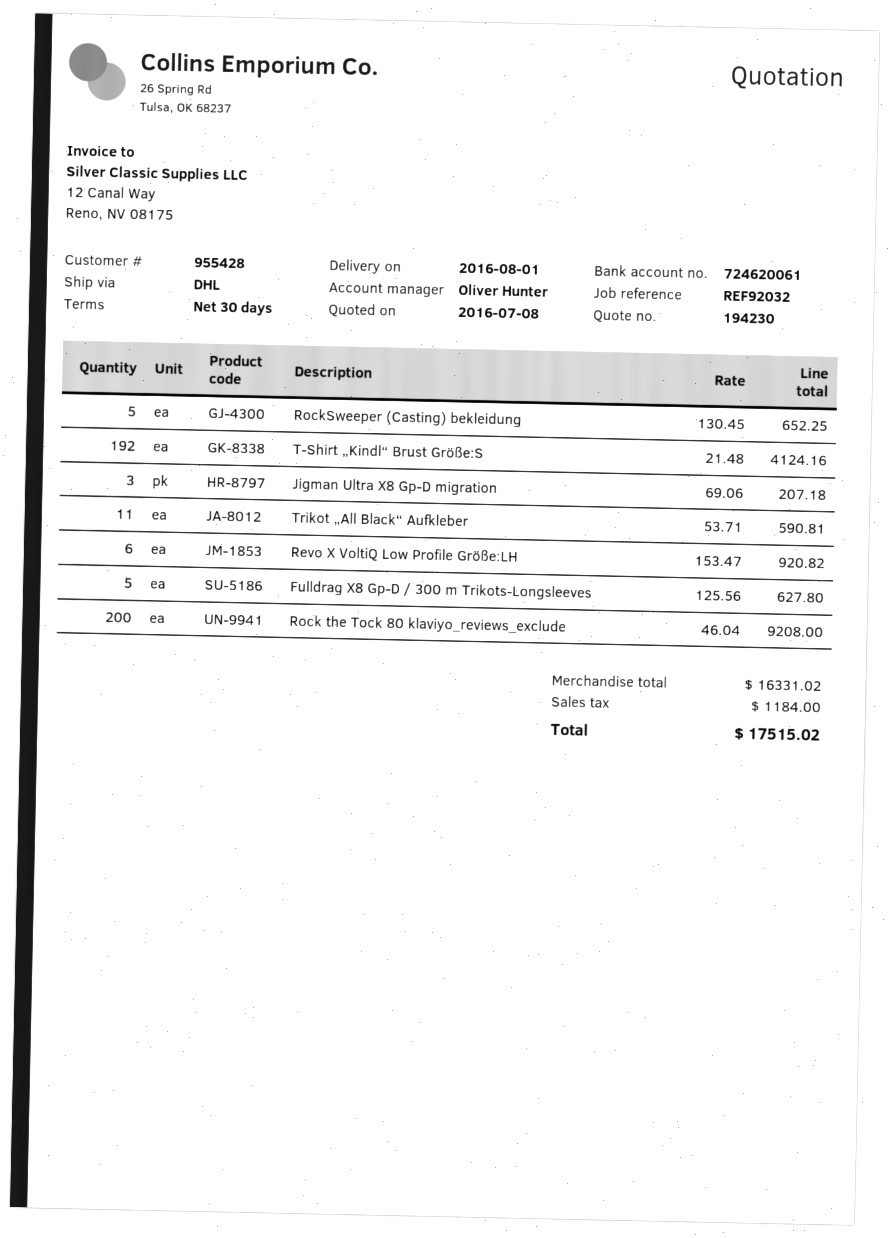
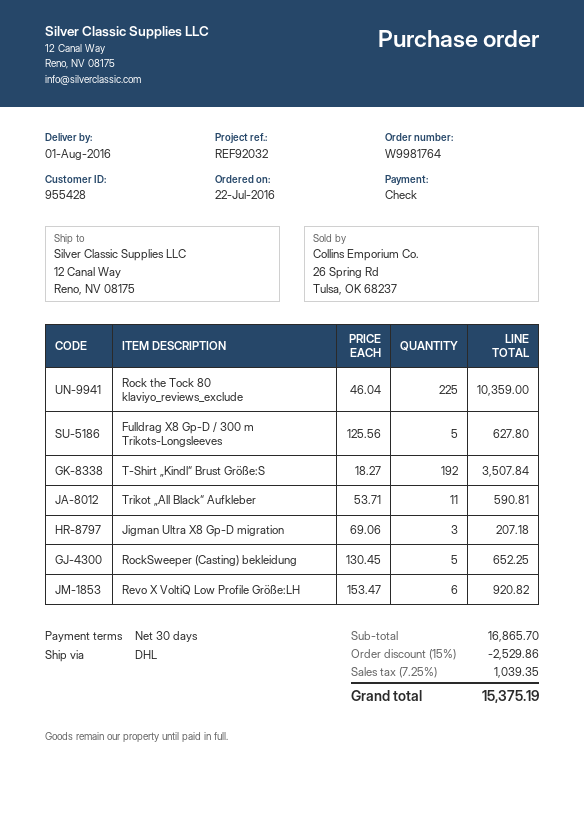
T-Shirt „Kindl“ Brust Größe:S: 192 x 21.48 = 4124.16 -> 192 x 18.27 = 3507.84
Rock the Tock 80 klaviyo_reviews_exclude: 200 x 46.04 = 9208.00 -> 225 x 46.04 = 10359.00
subtotal: 16331.02 -> 16865.70
discount: none -> 15% = 2529.86
tax: 1184.00 -> 1039.35
total: 17515.02 -> 15375.19

